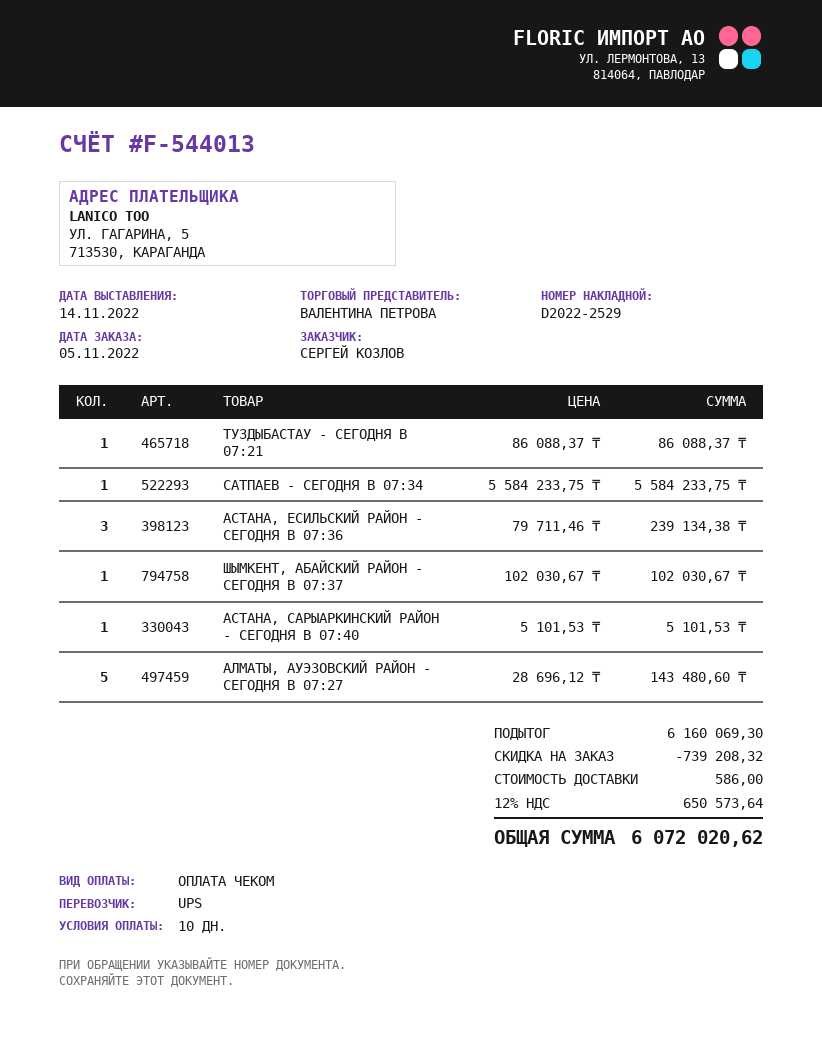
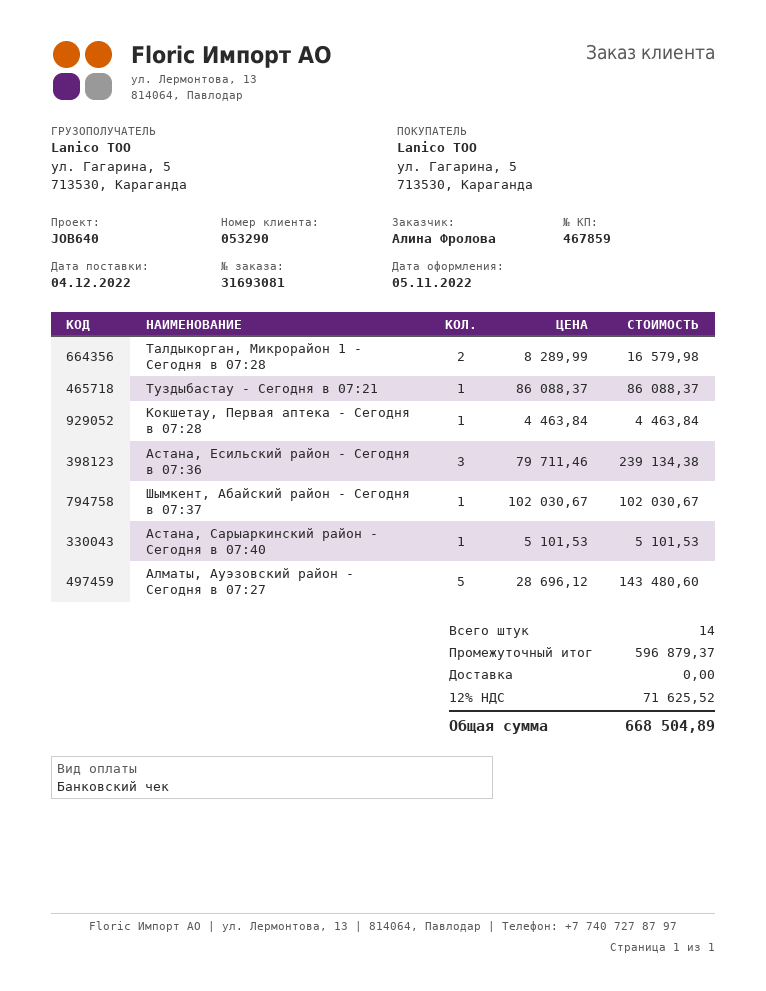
ordered by: СЕРГЕЙ КОЗЛОВ -> Алина Фролова
САТПАЕВ - СЕГОДНЯ В 07:34: 1 x 5584233.75 = 5584233.75 -> none
Талдыкорган, Микрорайон 1 - Сегодня в 07:28: none -> 2 x 8289.99 = 16579.98
Кокшетау, Первая аптека - Сегодня в 07:28: none -> 1 x 4463.84 = 4463.84
subtotal: 6160069.30 -> 596879.37
discount: 739208.32 -> none
shipping: 586.00 -> 0.00
tax: 12% = 650573.64 -> 12% = 71625.52
total: 6072020.62 -> 668504.89

